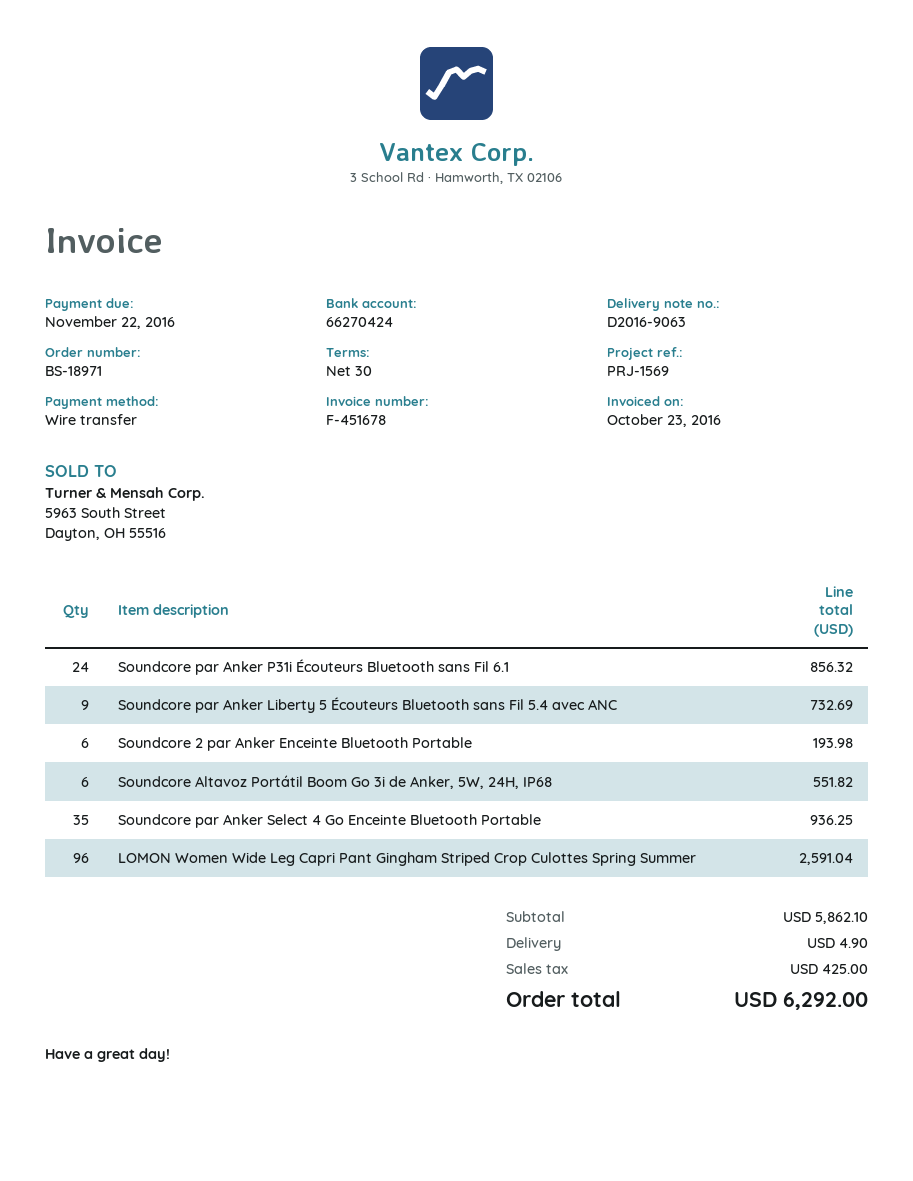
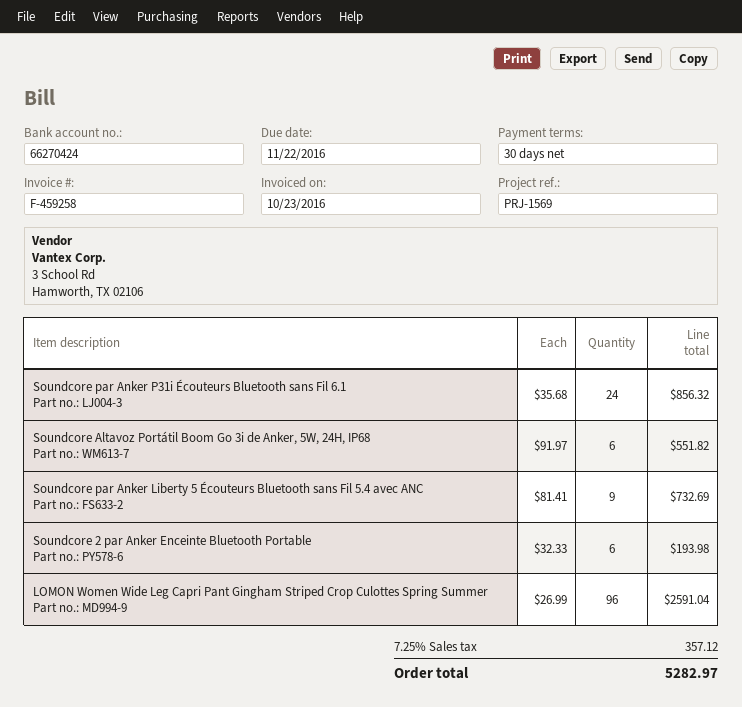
invoice number: F-451678 -> F-459258
Soundcore par Anker Select 4 Go Enceinte Bluetooth Portable: 35 for 936.25 -> none
shipping: 4.90 -> none
tax: 425.00 -> 357.12
total: 6292.00 -> 5282.97

